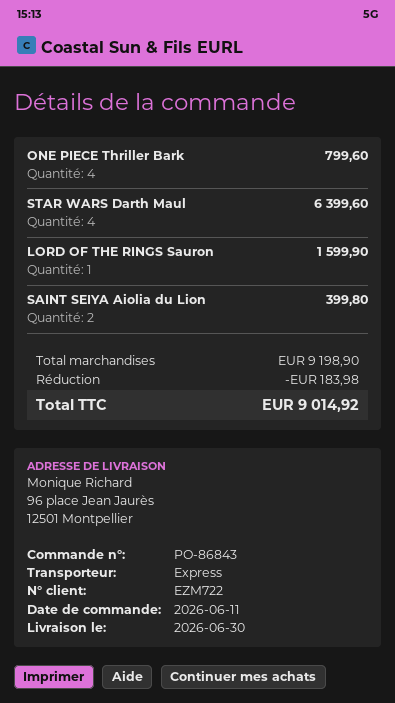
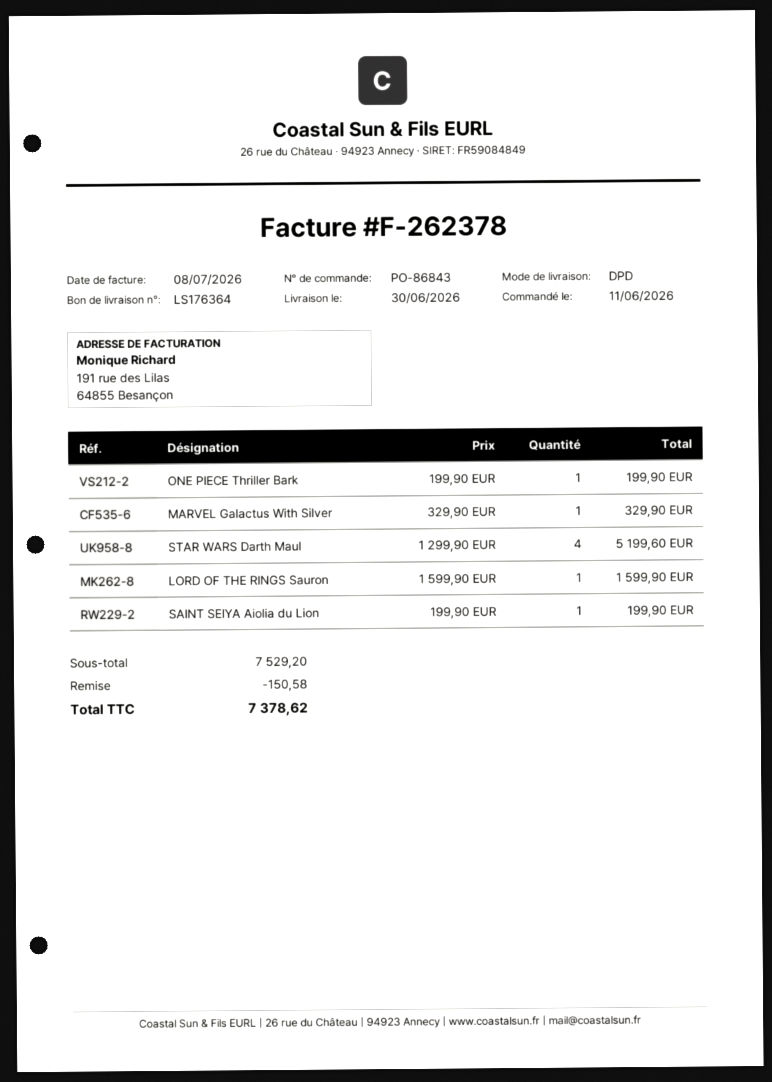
shipping method: express -> DPD
ONE PIECE Thriller Bark: 4 for 799.60 -> 1 for 199.90
STAR WARS Darth Maul: 4 for 6399.60 -> 4 for 5199.60
SAINT SEIYA Aiolia du Lion: 2 for 399.80 -> 1 for 199.90
MARVEL Galactus With Silver: none -> 1 for 329.90
subtotal: 9198.90 -> 7529.20
discount: 183.98 -> 150.58
total: 9014.92 -> 7378.62

